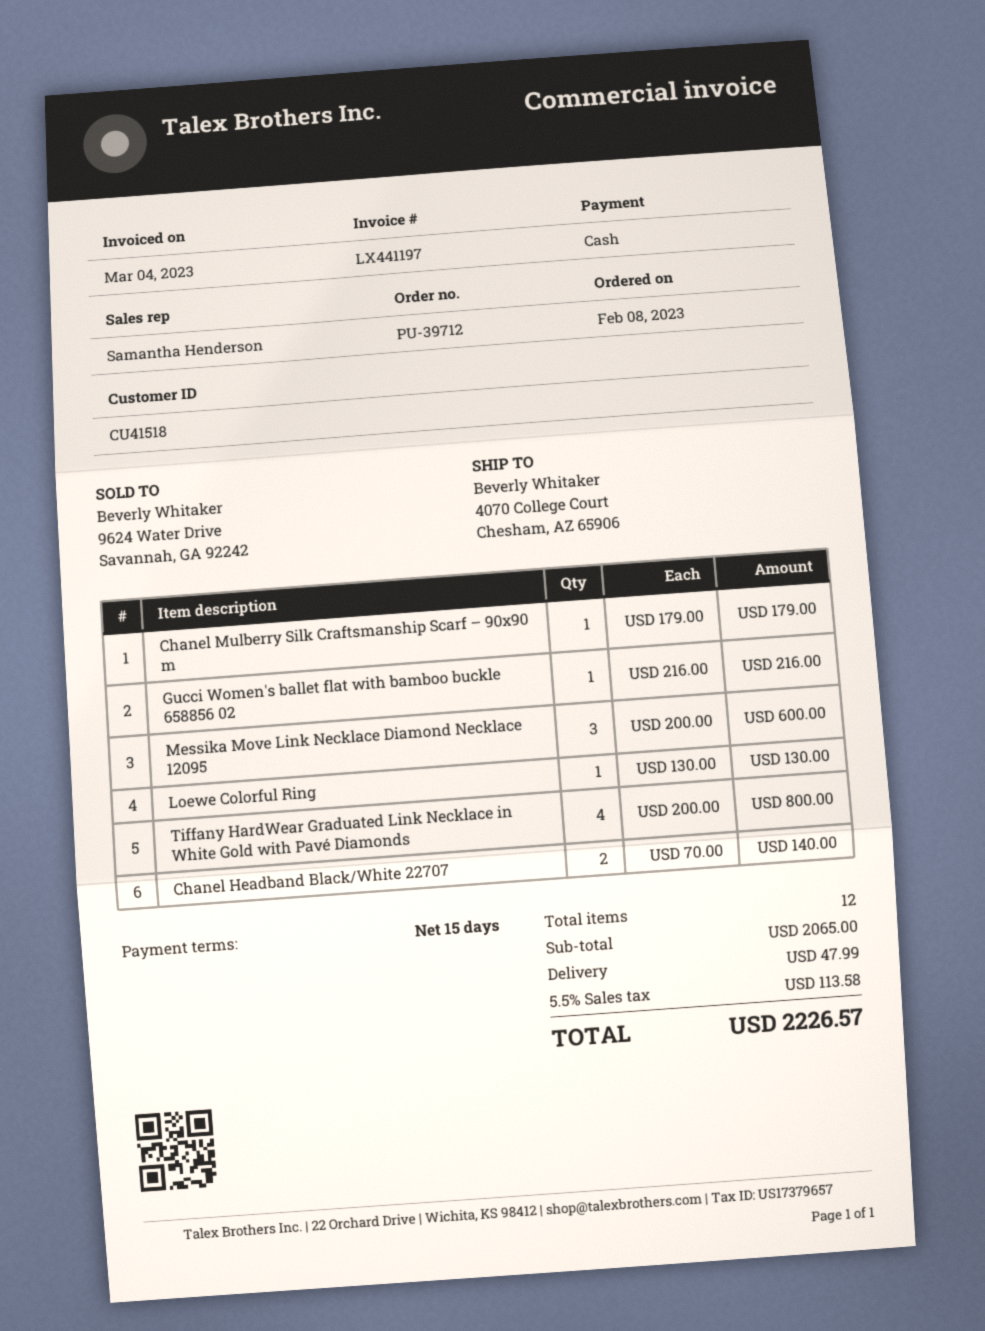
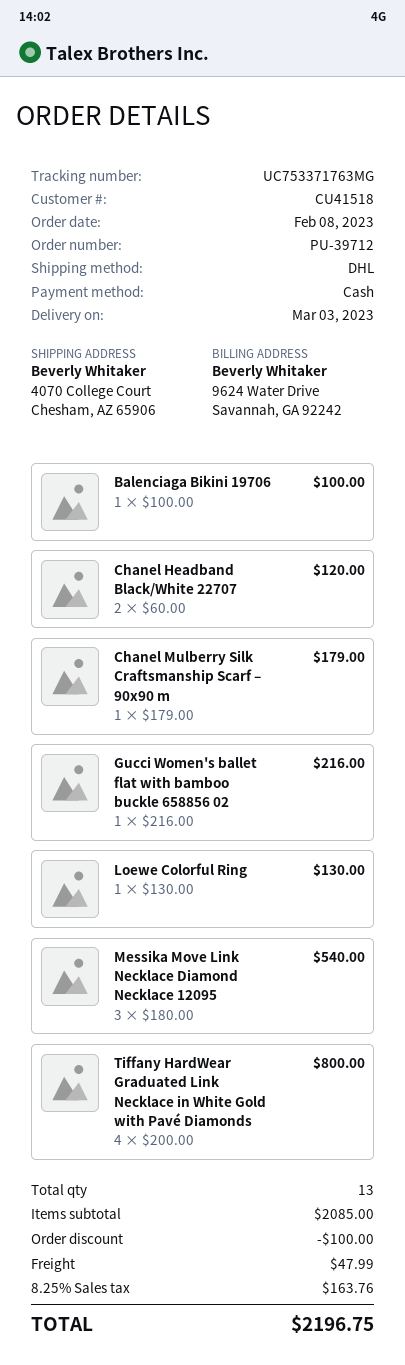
Messika Move Link Necklace Diamond Necklace 12095: 3 x 200.00 = 600.00 -> 3 x 180.00 = 540.00
Chanel Headband Black/White 22707: 2 x 70.00 = 140.00 -> 2 x 60.00 = 120.00
Balenciaga Bikini 19706: none -> 1 x 100.00 = 100.00
total quantity: 12 -> 13
subtotal: 2065.00 -> 2085.00
discount: none -> 100.00
tax: 5.5% = 113.58 -> 8.25% = 163.76
total: 2226.57 -> 2196.75

